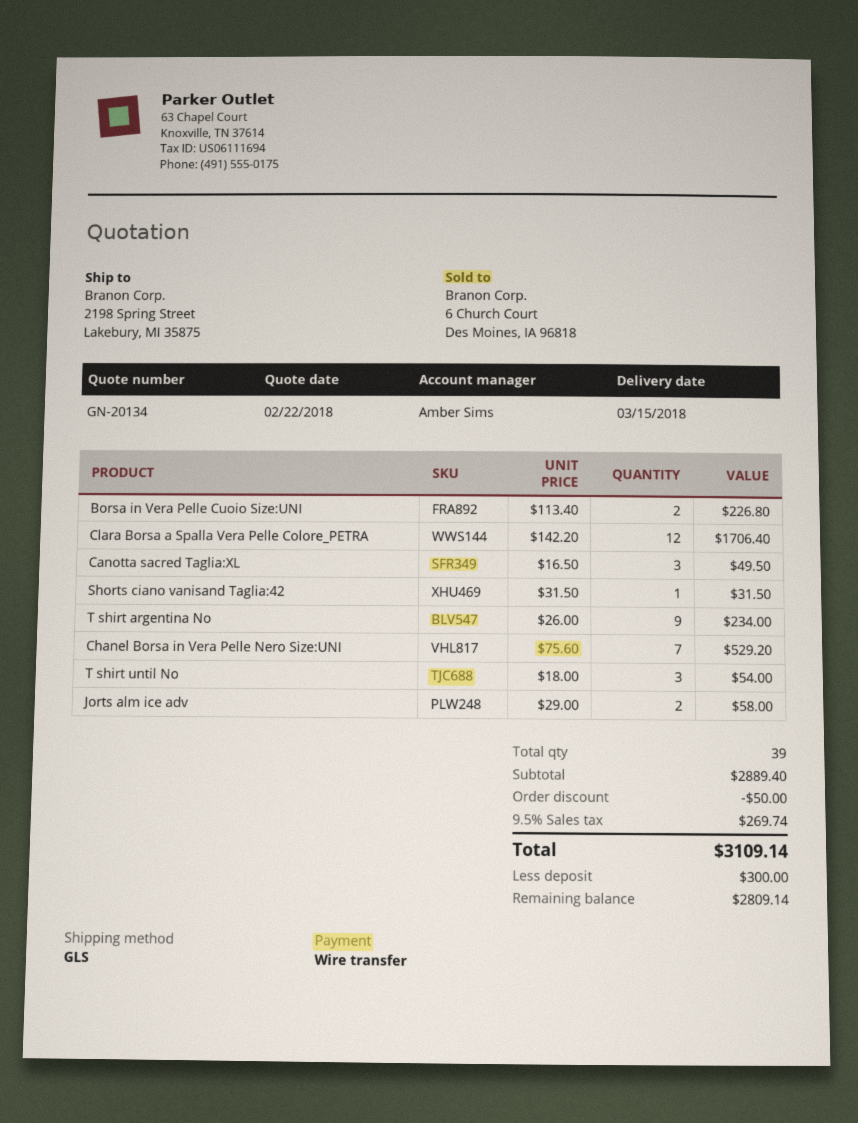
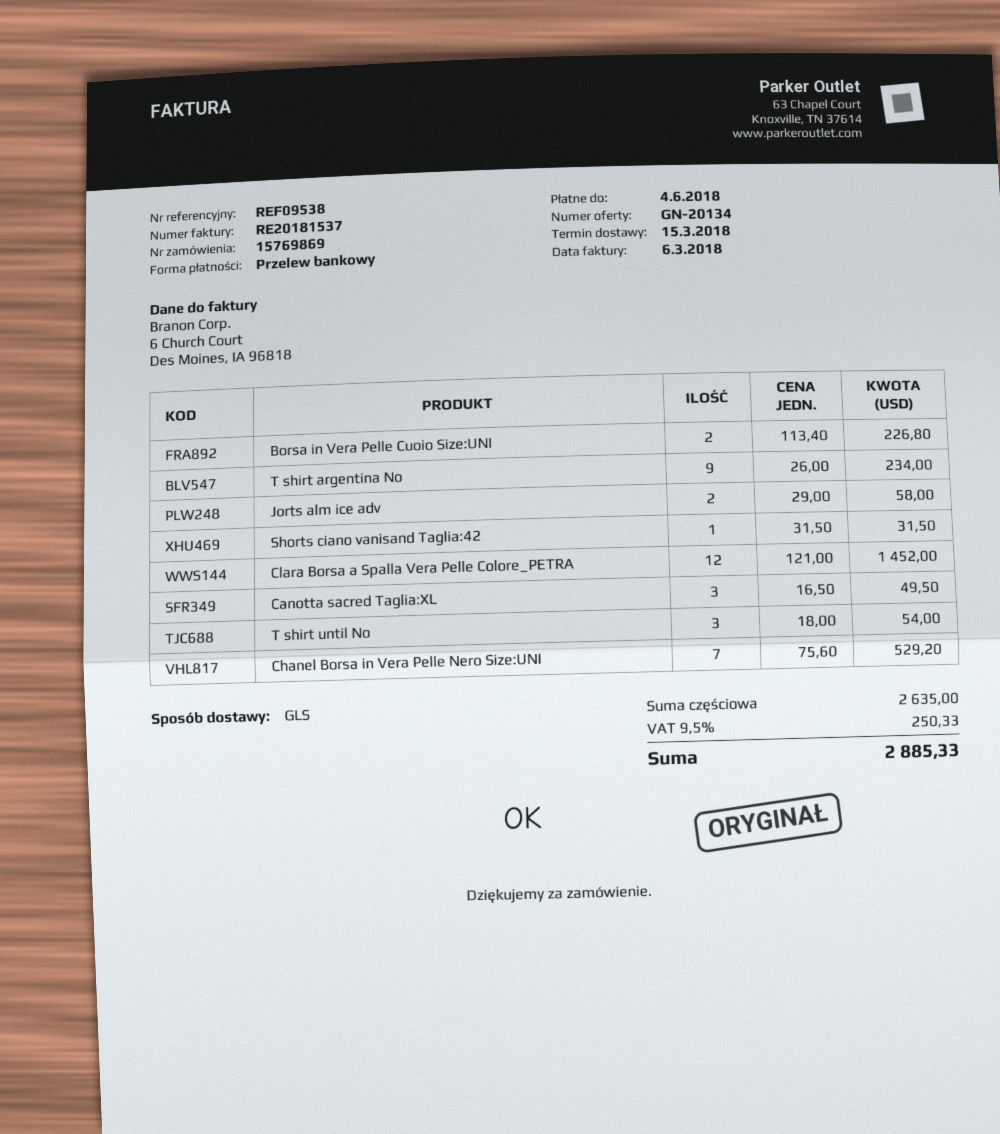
Clara Borsa a Spalla Vera Pelle Colore_PETRA: 12 x 142.20 = 1706.40 -> 12 x 121.00 = 1452.00
subtotal: 2889.40 -> 2635.00
discount: 50.00 -> none
tax: 9.5% = 269.74 -> 9.5% = 250.33
total: 3109.14 -> 2885.33

